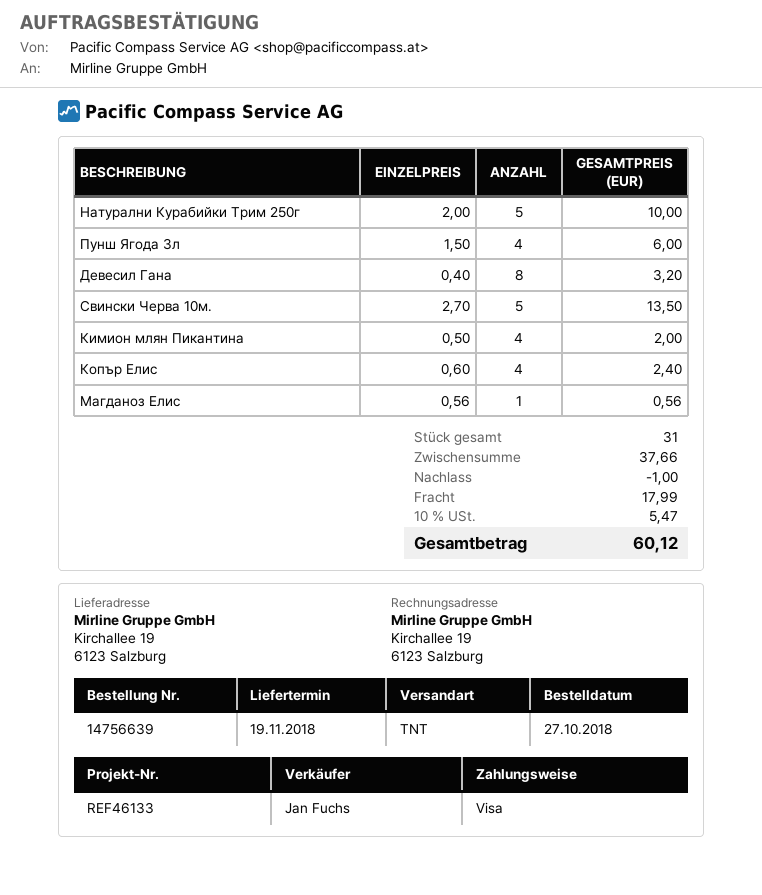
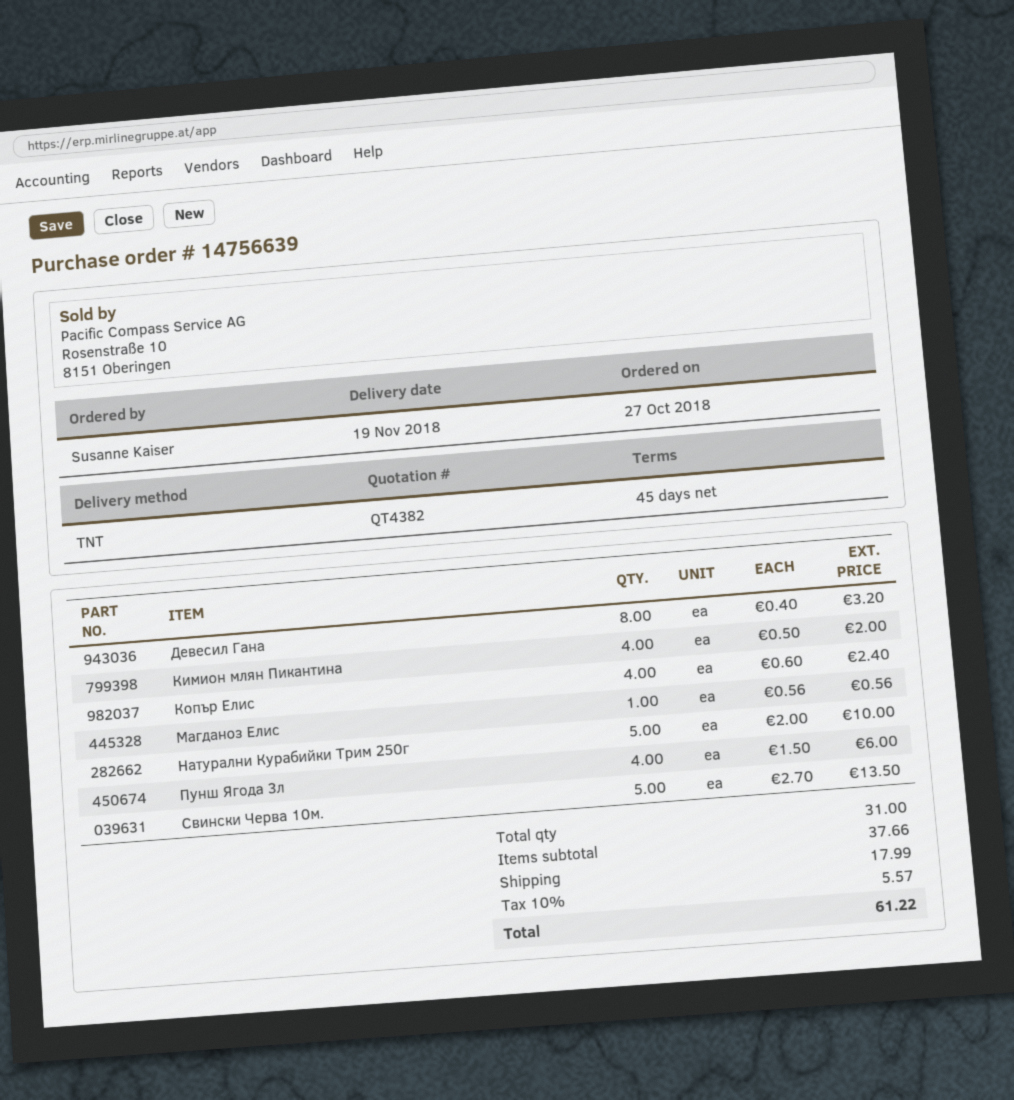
discount: 1.00 -> none
tax: 10% = 5.47 -> 10% = 5.57
total: 60.12 -> 61.22

